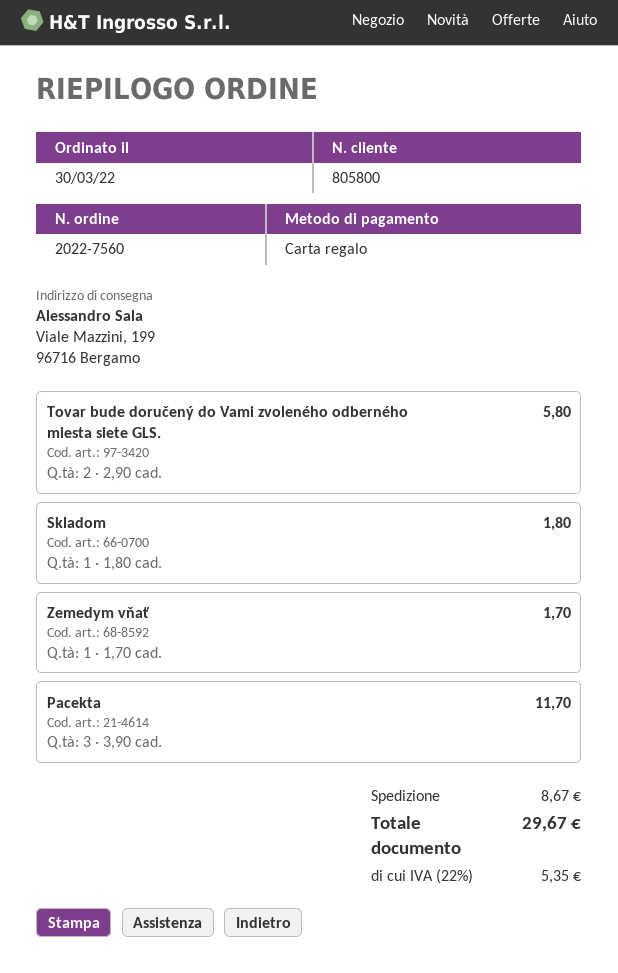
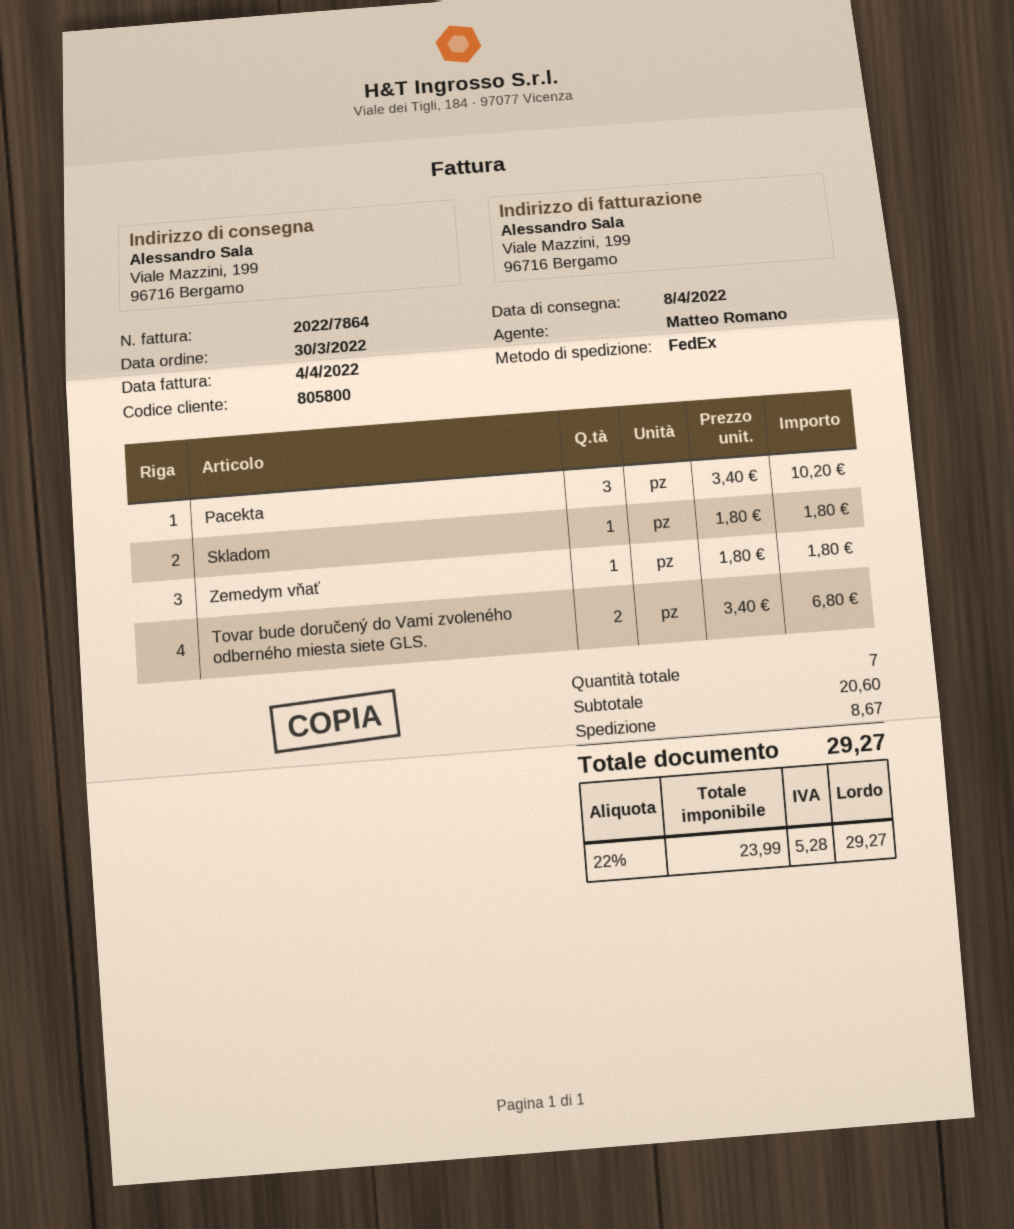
Tovar bude doručený do Vami zvoleného odberného miesta siete GLS.: 2 x 2.90 = 5.80 -> 2 x 3.40 = 6.80
Zemedym vňať: 1 x 1.70 = 1.70 -> 1 x 1.80 = 1.80
Pacekta: 3 x 3.90 = 11.70 -> 3 x 3.40 = 10.20
tax: 22% = 5.35 -> 22% = 5.28
total: 29.67 -> 29.27

